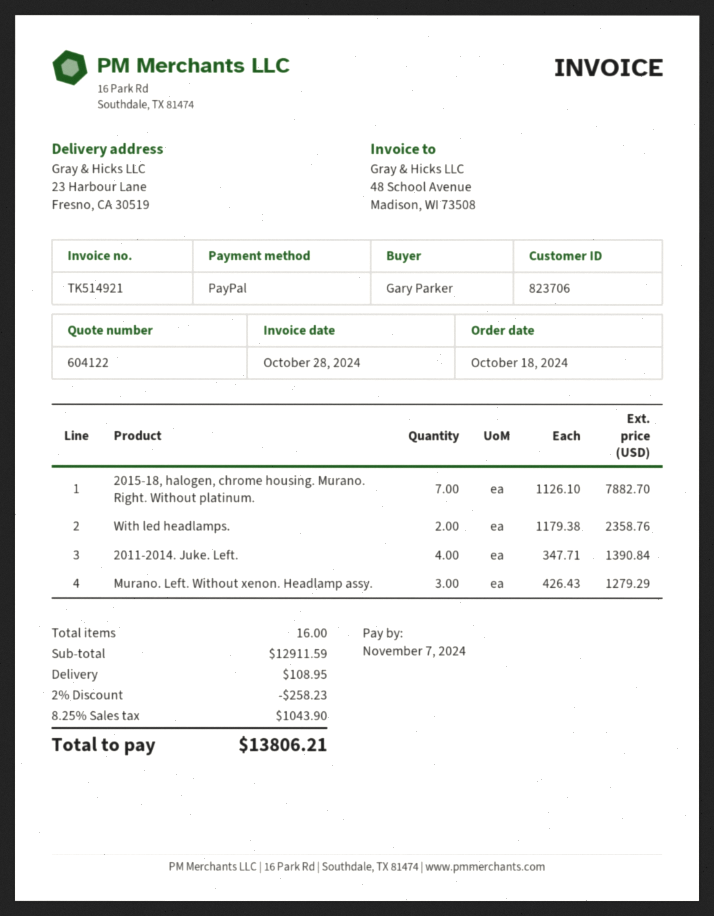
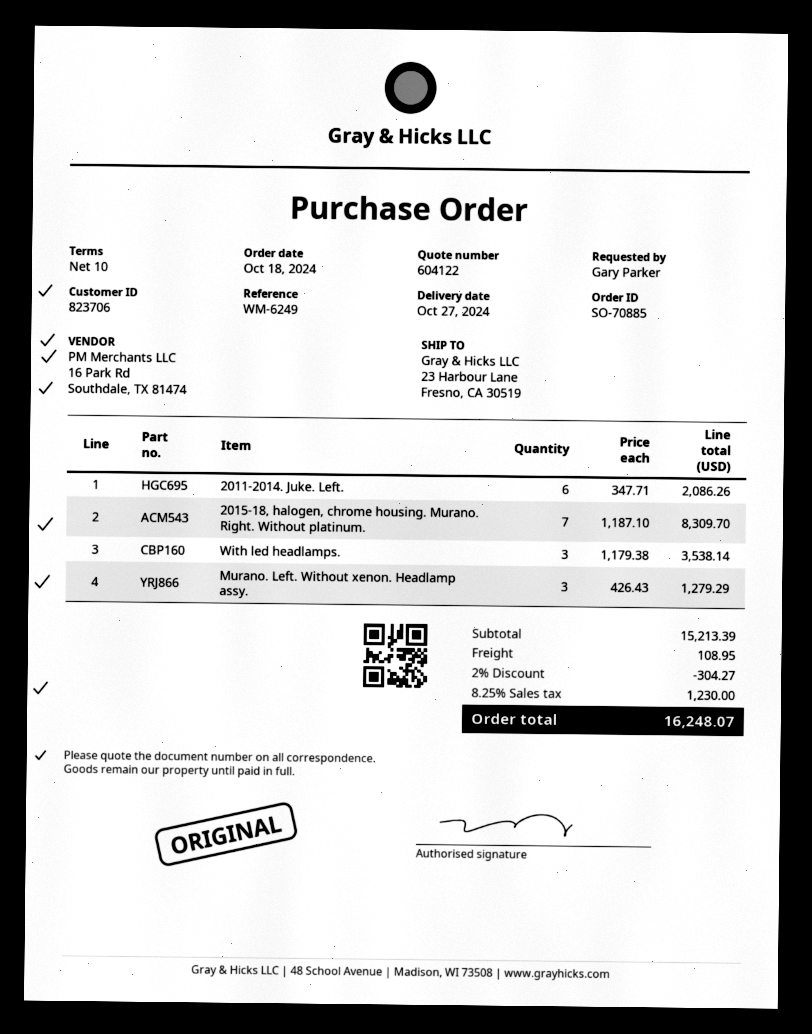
2015-18, halogen, chrome housing. Murano. Right. Without platinum.: 7 x 1126.10 = 7882.70 -> 7 x 1187.10 = 8309.70
With led headlamps.: 2 x 1179.38 = 2358.76 -> 3 x 1179.38 = 3538.14
2011-2014. Juke. Left.: 4 x 347.71 = 1390.84 -> 6 x 347.71 = 2086.26
subtotal: 12911.59 -> 15213.39
discount: 2% = 258.23 -> 2% = 304.27
tax: 8.25% = 1043.90 -> 8.25% = 1230.00
total: 13806.21 -> 16248.07

